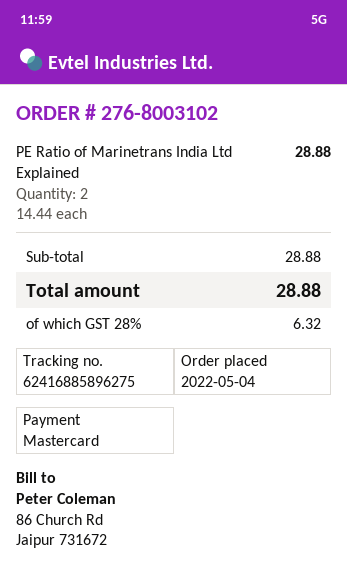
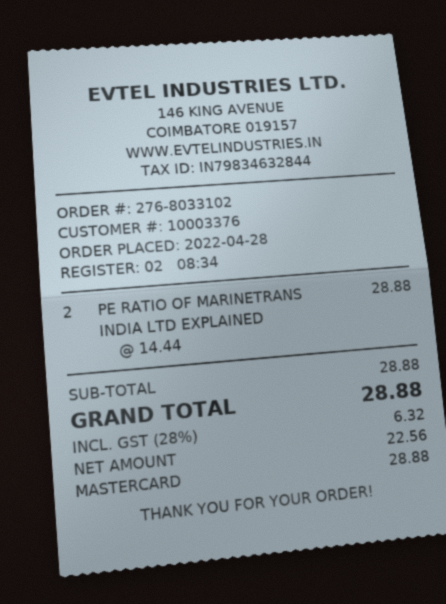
order number: 276-8003102 -> 276-8033102
order date: 2022-05-04 -> 2022-04-28

